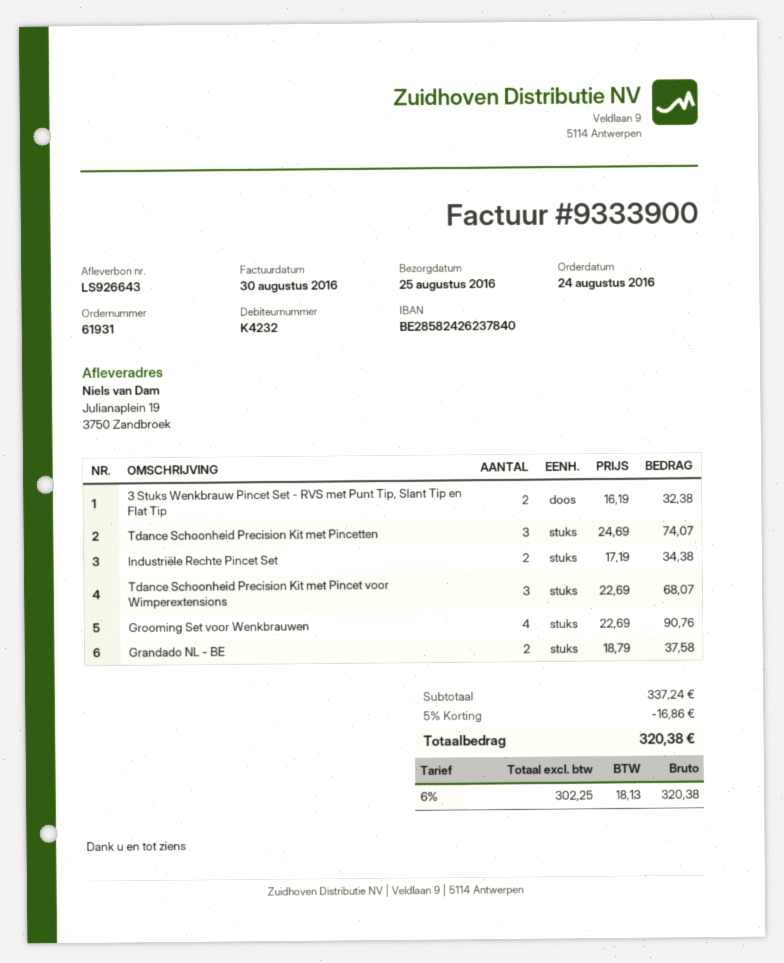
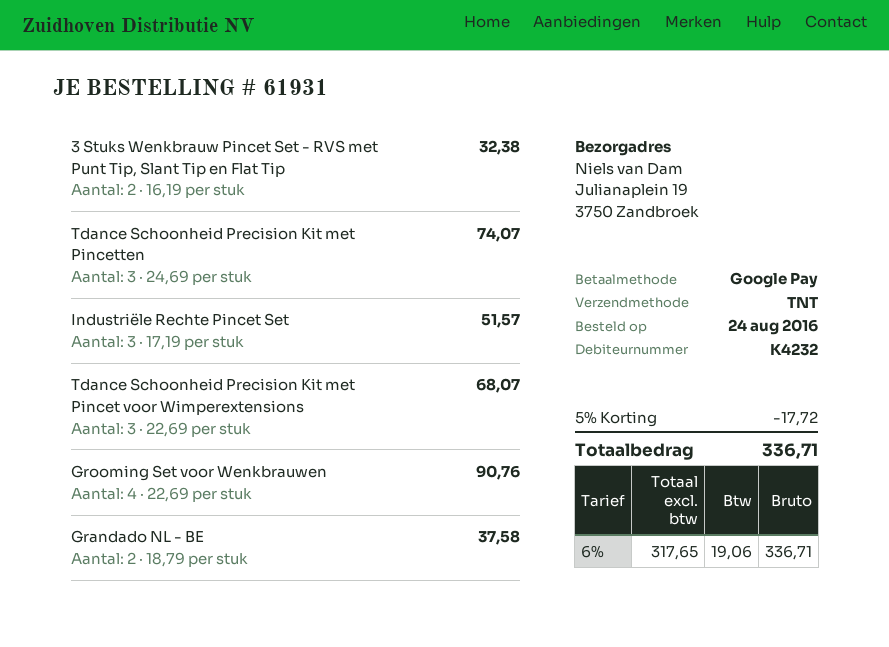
Industriële Rechte Pincet Set: 2 x 17.19 = 34.38 -> 3 x 17.19 = 51.57
discount: 5% = 16.86 -> 5% = 17.72
net: 302.25 -> 317.65
tax: 6% = 18.13 -> 6% = 19.06
total: 320.38 -> 336.71

